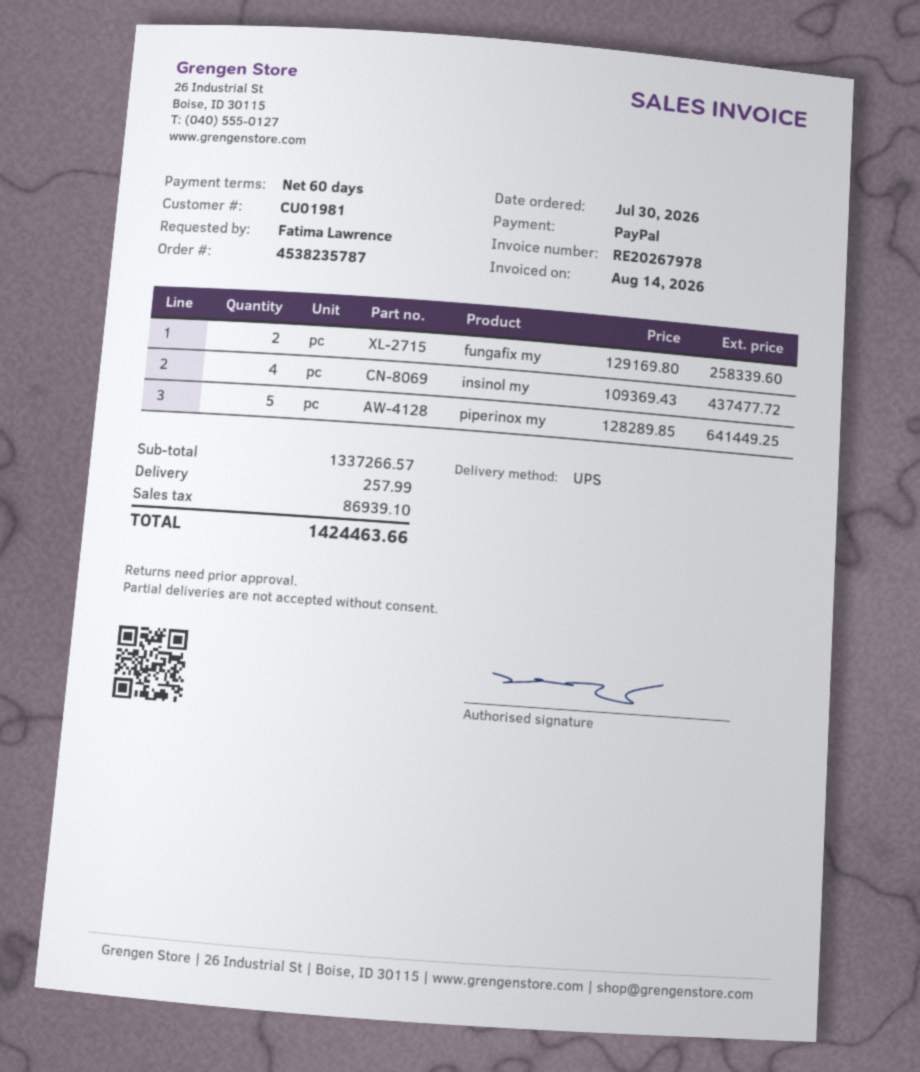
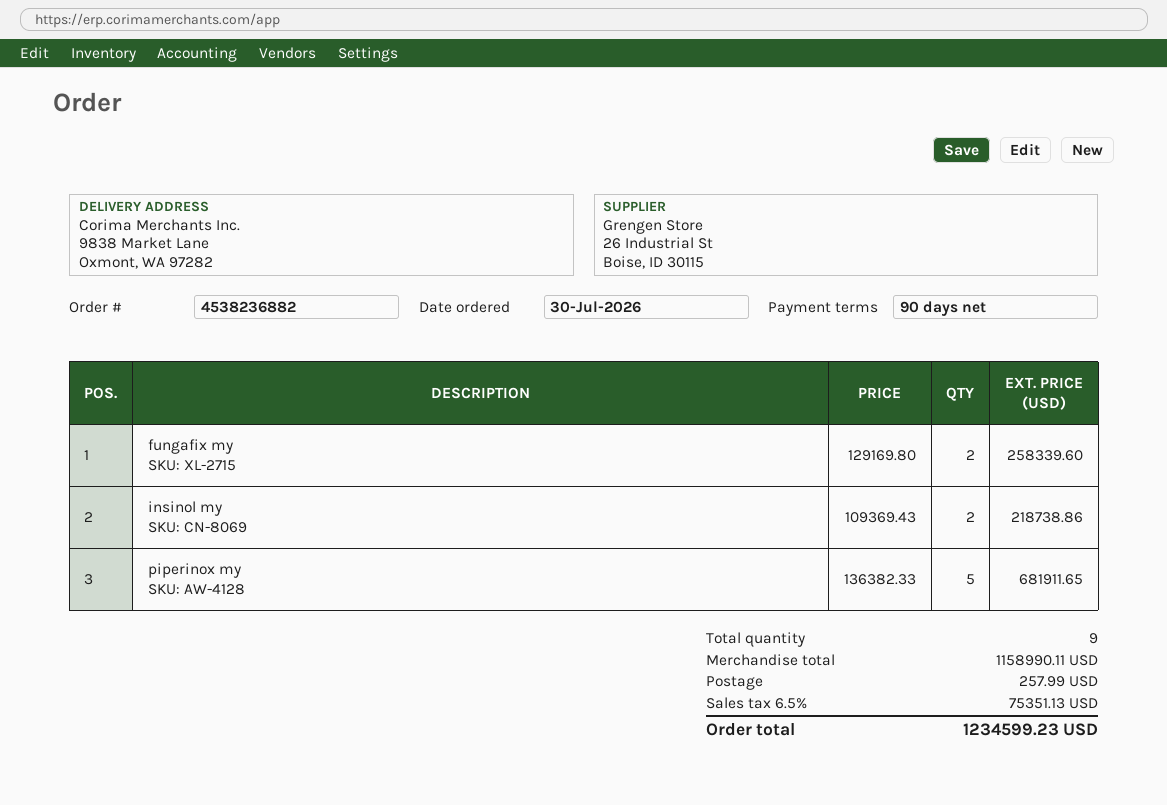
order number: 4538235787 -> 4538236882
payment terms: 60 days -> 90 days
insinol my: 4 x 109369.43 = 437477.72 -> 2 x 109369.43 = 218738.86
piperinox my: 5 x 128289.85 = 641449.25 -> 5 x 136382.33 = 681911.65
subtotal: 1337266.57 -> 1158990.11
tax: 86939.10 -> 75351.13
total: 1424463.66 -> 1234599.23

